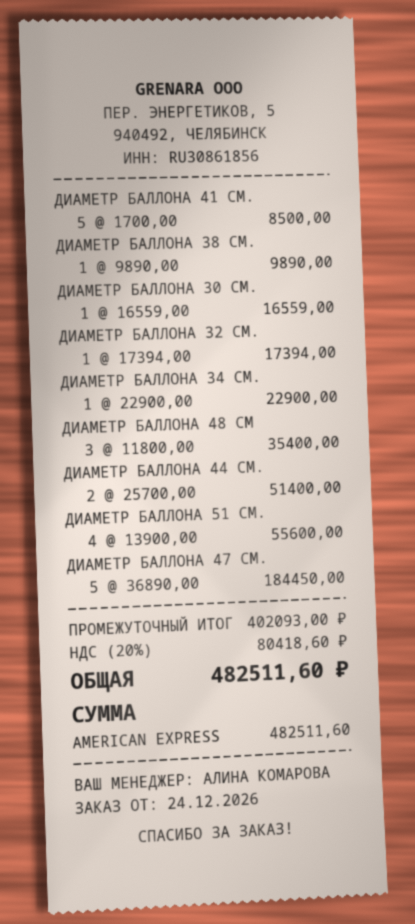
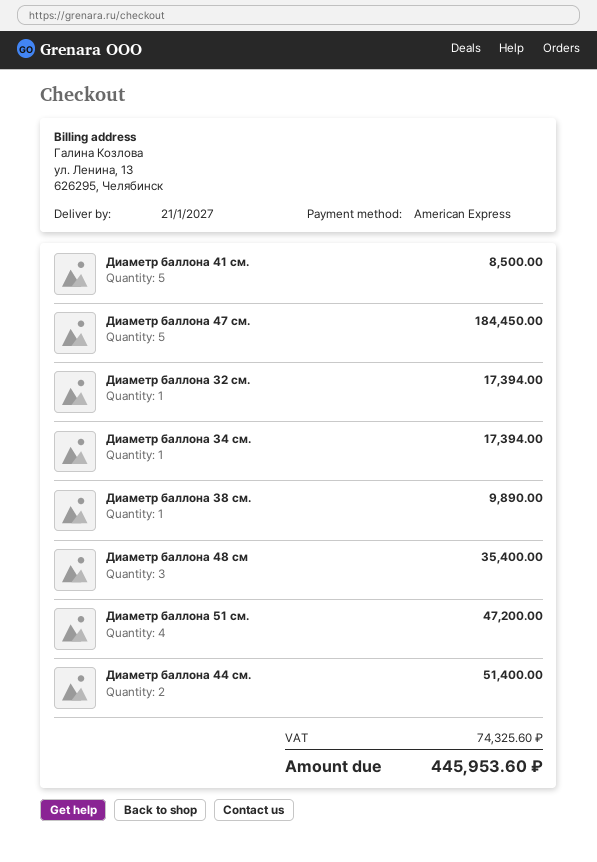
ДИАМЕТР БАЛЛОНА 30 СМ.: 1 for 16559.00 -> none
ДИАМЕТР БАЛЛОНА 34 СМ.: 1 for 22900.00 -> 1 for 17394.00
ДИАМЕТР БАЛЛОНА 51 СМ.: 4 for 55600.00 -> 4 for 47200.00
tax: 80418.60 -> 74325.60
total: 482511.60 -> 445953.60

